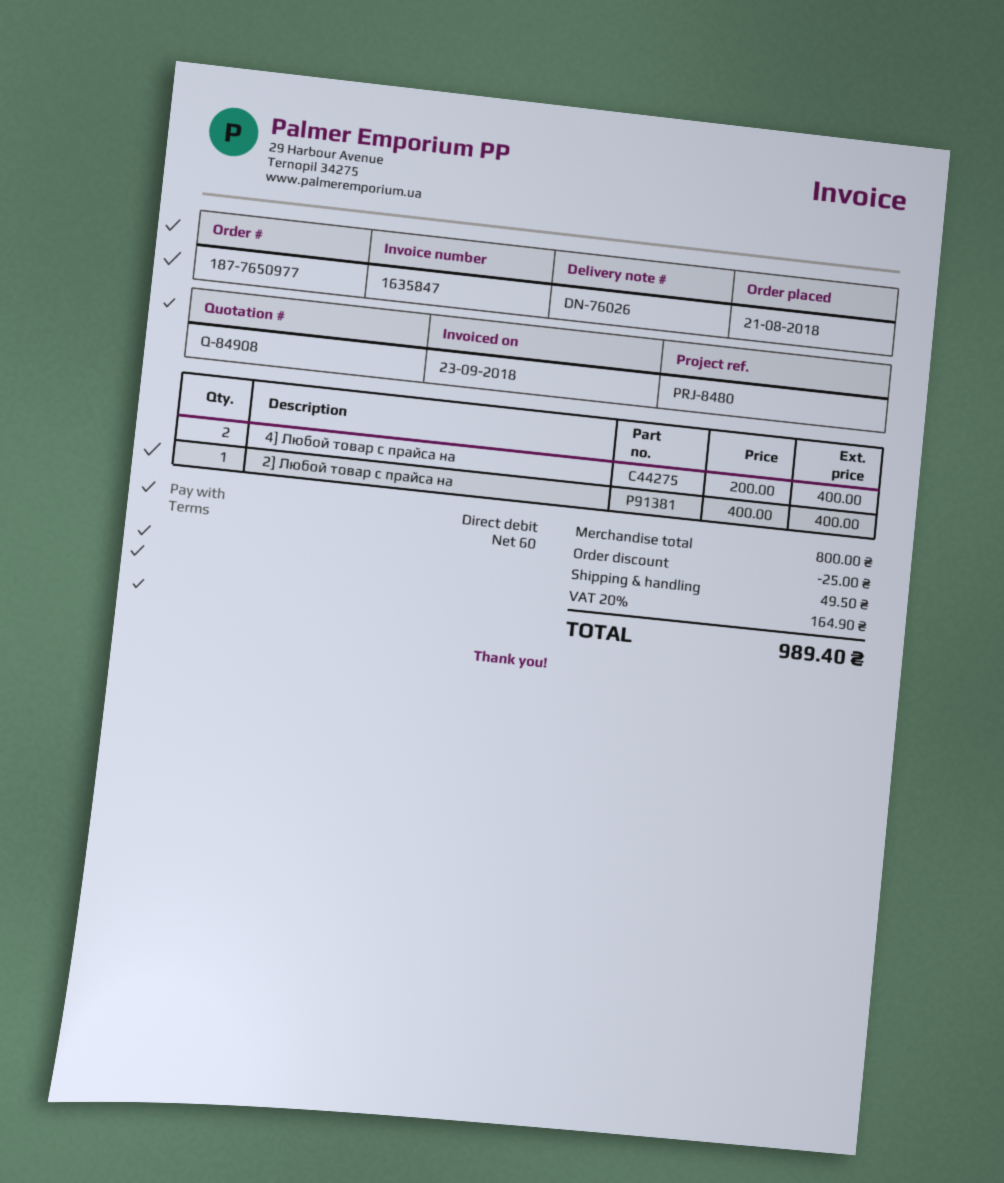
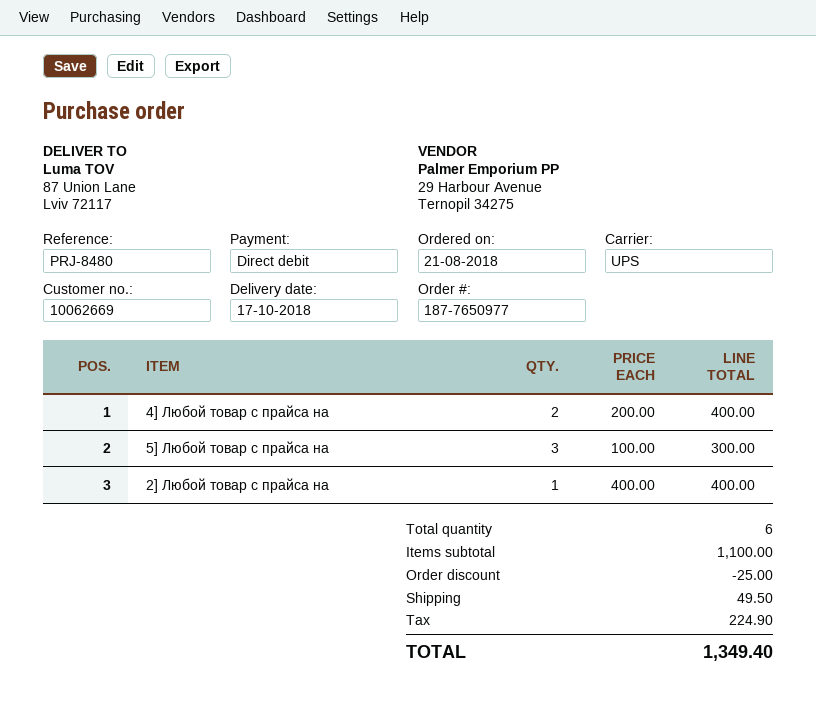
5] Любой товар с прайса на: none -> 3 x 100.00 = 300.00
subtotal: 800.00 -> 1100.00
tax: 164.90 -> 224.90
total: 989.40 -> 1349.40

